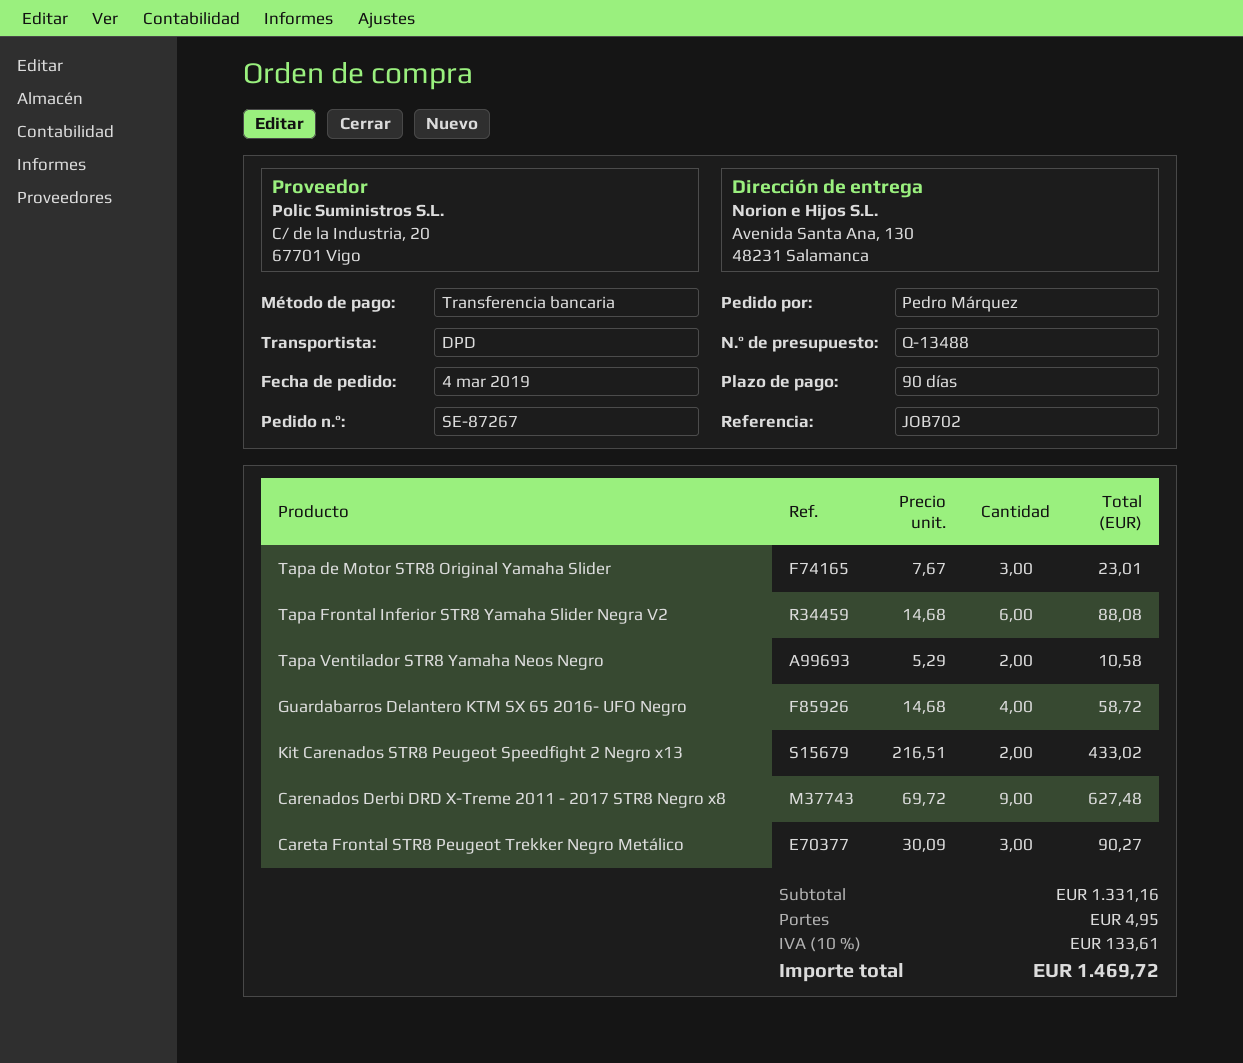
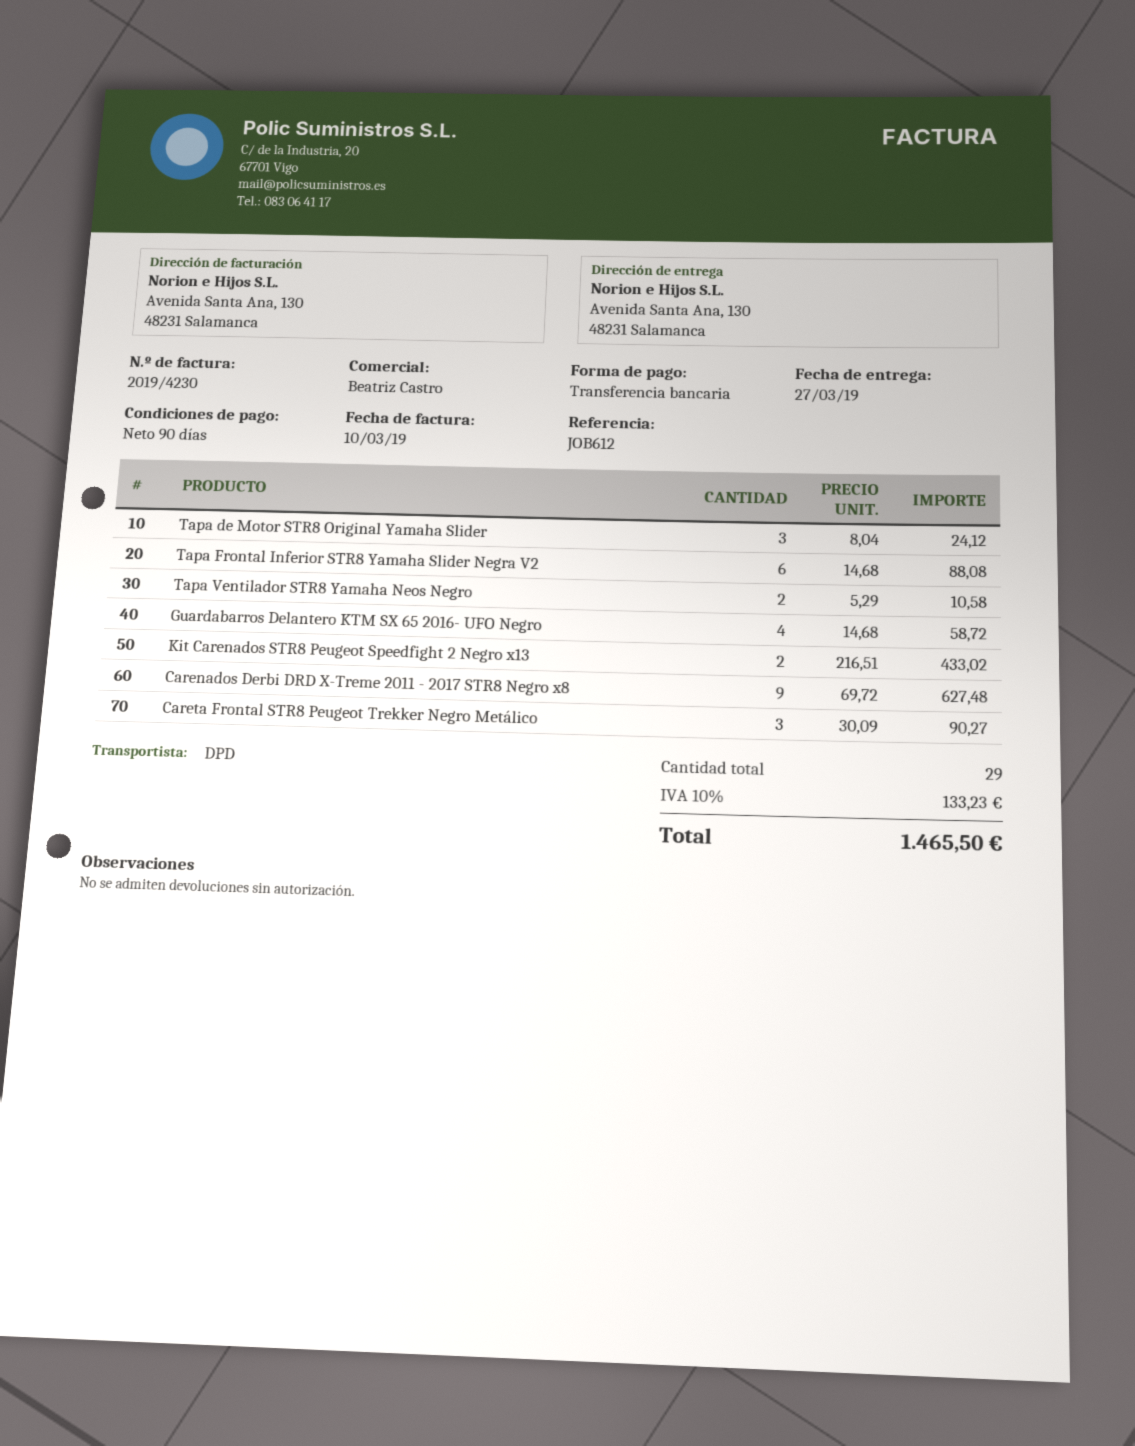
reference: JOB702 -> JOB612
Tapa de Motor STR8 Original Yamaha Slider: 3 x 7.67 = 23.01 -> 3 x 8.04 = 24.12
shipping: 4.95 -> none
tax: 10% = 133.61 -> 10% = 133.23
total: 1469.72 -> 1465.50

